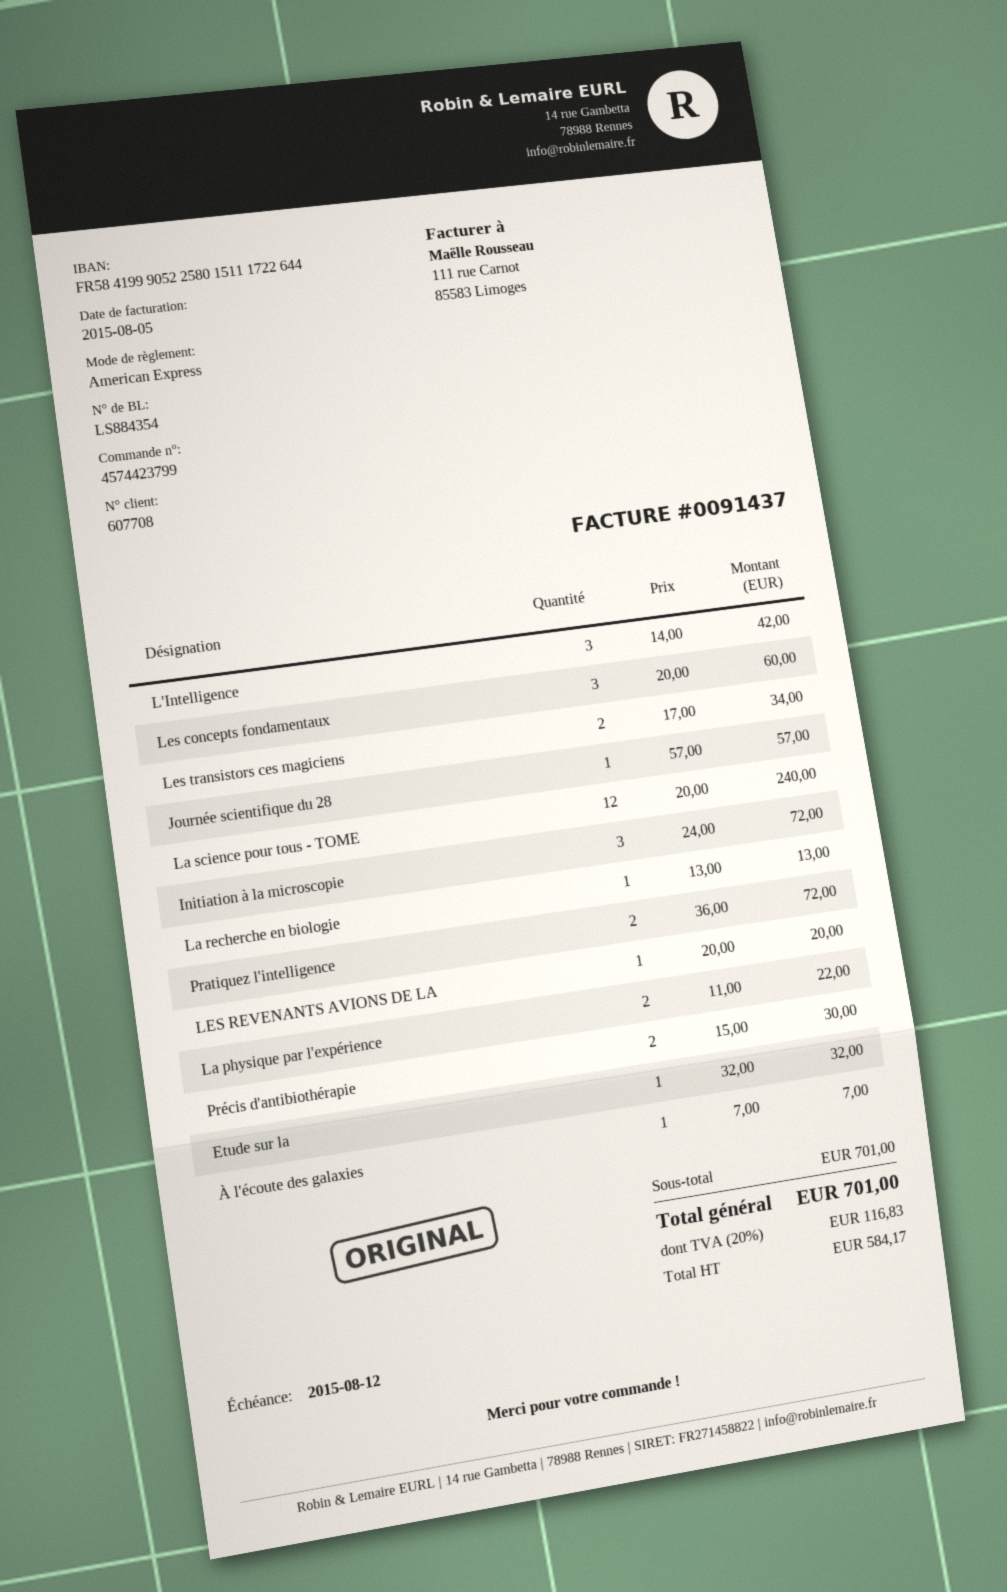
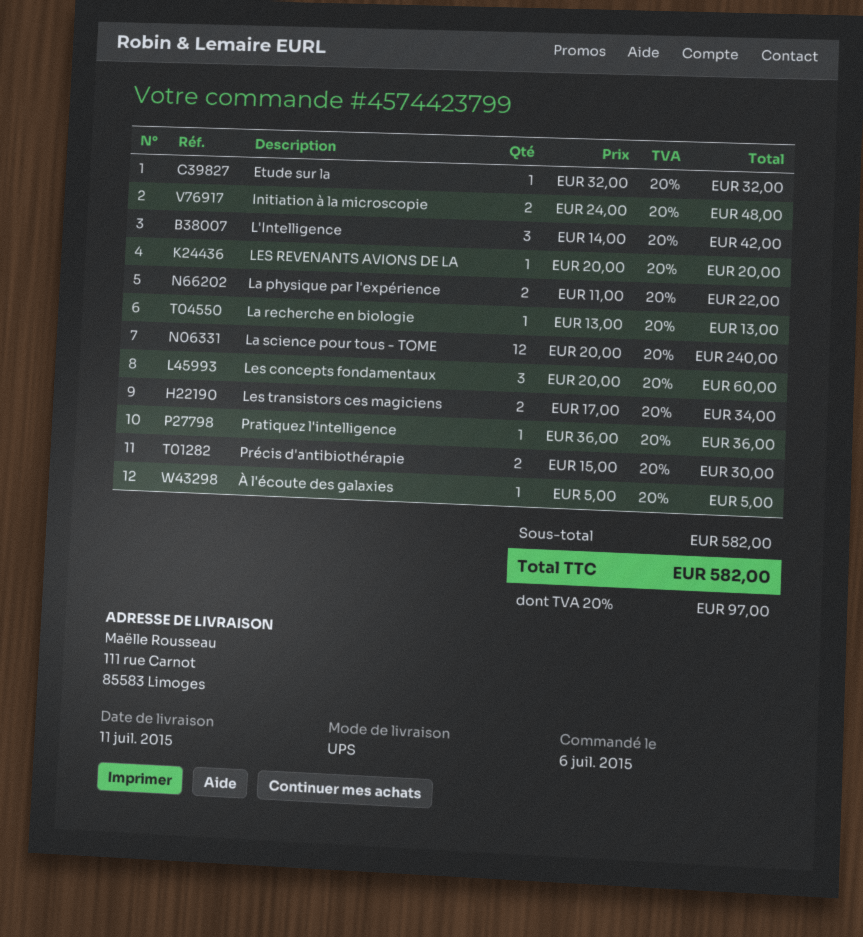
Journée scientifique du 28: 1 x 57.00 = 57.00 -> none
Initiation à la microscopie: 3 x 24.00 = 72.00 -> 2 x 24.00 = 48.00
Pratiquez l'intelligence: 2 x 36.00 = 72.00 -> 1 x 36.00 = 36.00
À l'écoute des galaxies: 1 x 7.00 = 7.00 -> 1 x 5.00 = 5.00
subtotal: 701.00 -> 582.00
tax: 20% = 116.83 -> 20% = 97.00
total: 701.00 -> 582.00

